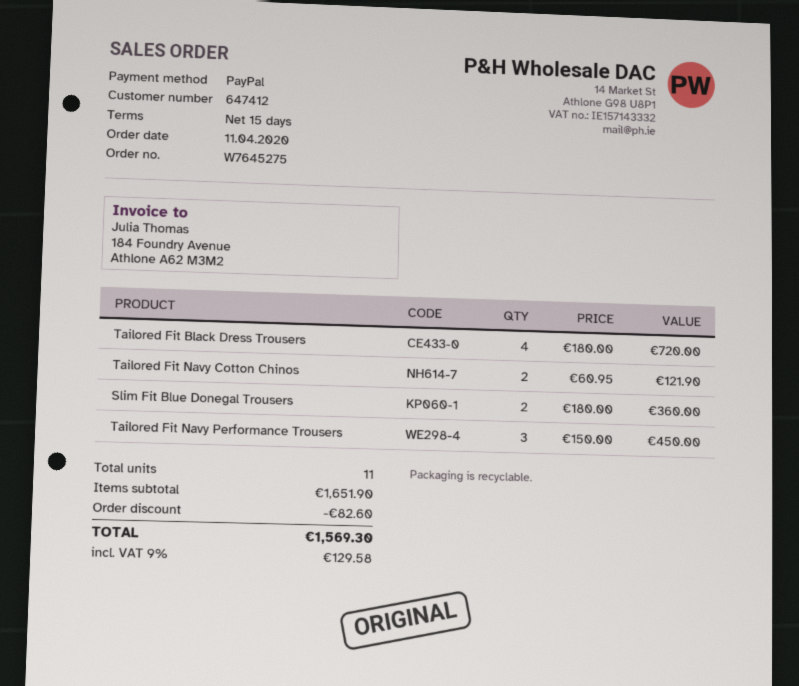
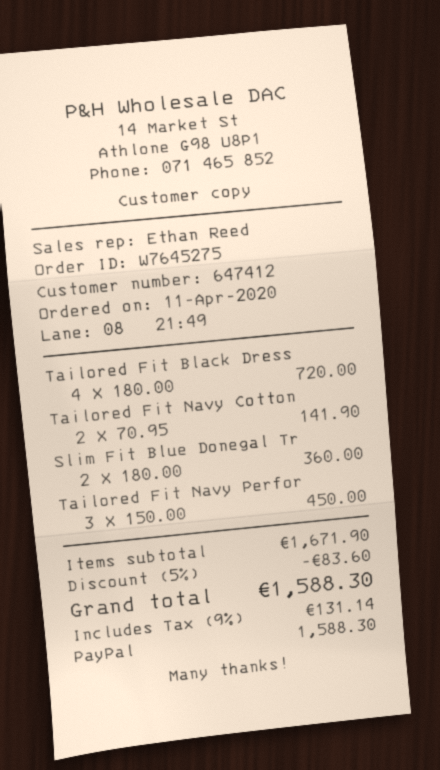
Tailored Fit Navy Cotton Chinos: 2 x 60.95 = 121.90 -> 2 x 70.95 = 141.90
subtotal: 1651.90 -> 1671.90
discount: 82.60 -> 83.60
tax: 9% = 129.58 -> 9% = 131.14
total: 1569.30 -> 1588.30

